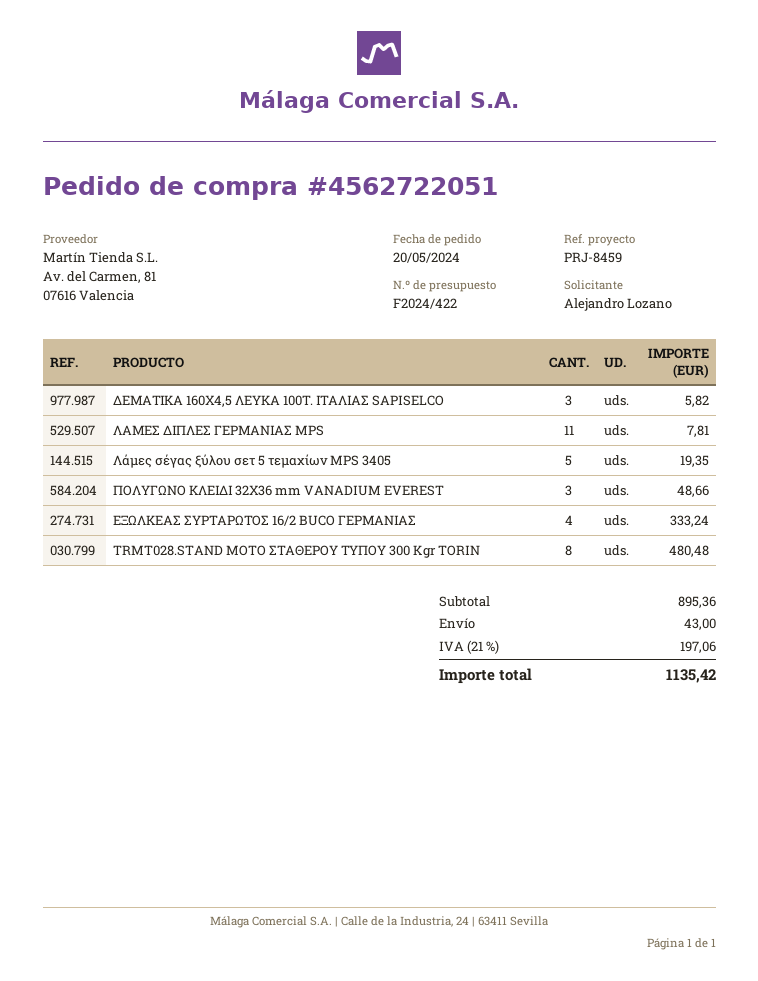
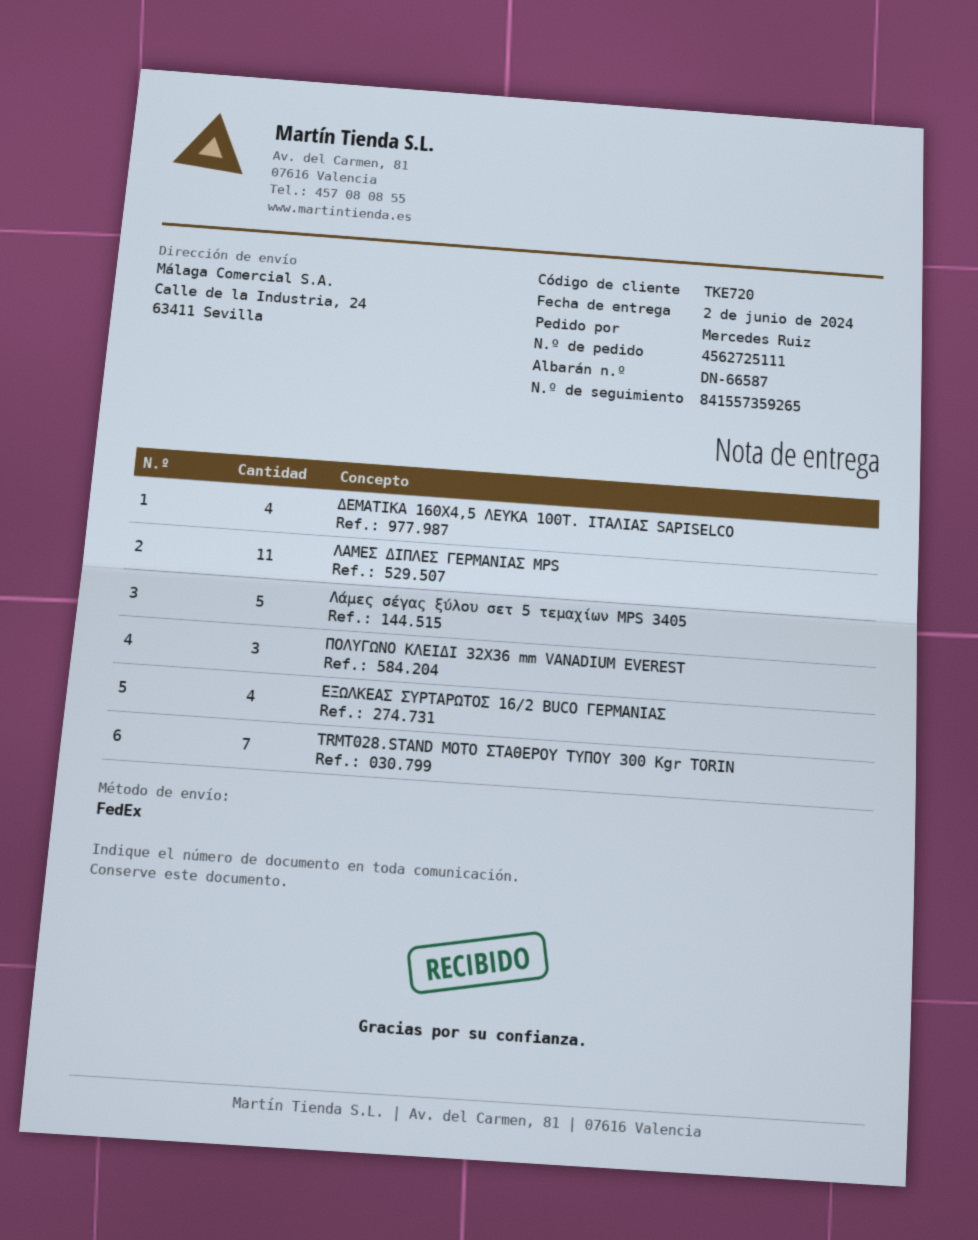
order number: 4562722051 -> 4562725111
ordered by: Alejandro Lozano -> Mercedes Ruiz
ΔΕΜΑΤΙΚΑ 160Χ4,5 ΛΕΥΚΑ 100Τ. ΙΤΑΛΙΑΣ SAPISELCO: 3 -> 4
TRMT028.STAND MOTO ΣΤΑΘΕΡΟΥ ΤΥΠΟΥ 300 Kgr TORIN: 8 -> 7

